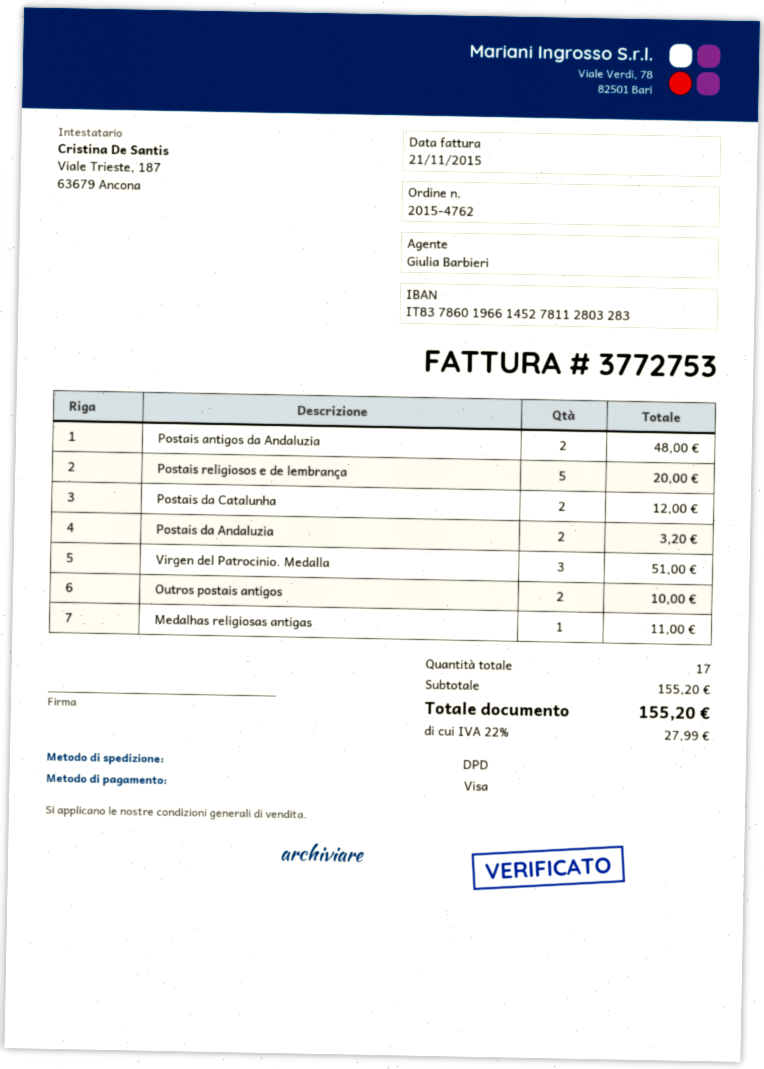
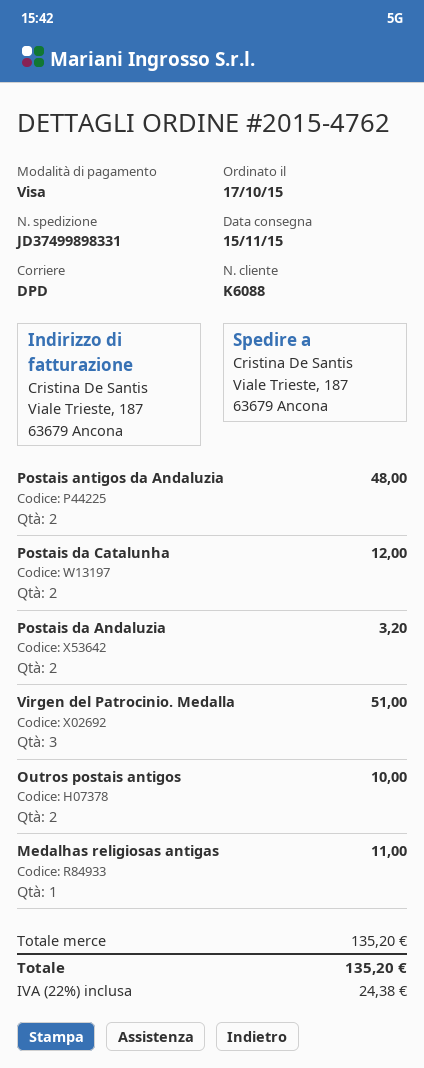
Postais religiosos e de lembrança: 5 for 20.00 -> none
subtotal: 155.20 -> 135.20
tax: 22% = 27.99 -> 22% = 24.38
total: 155.20 -> 135.20

